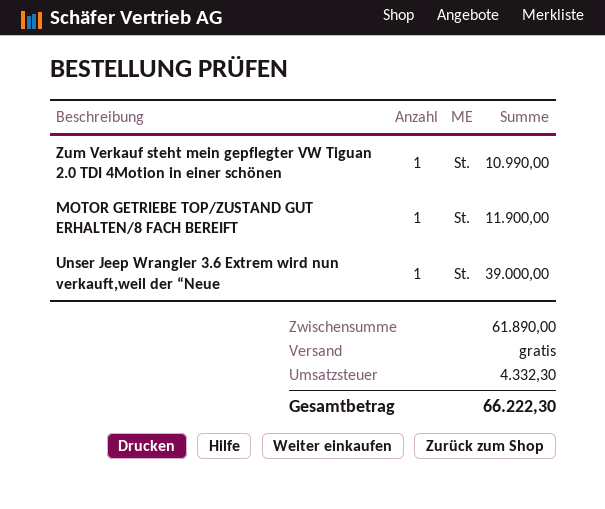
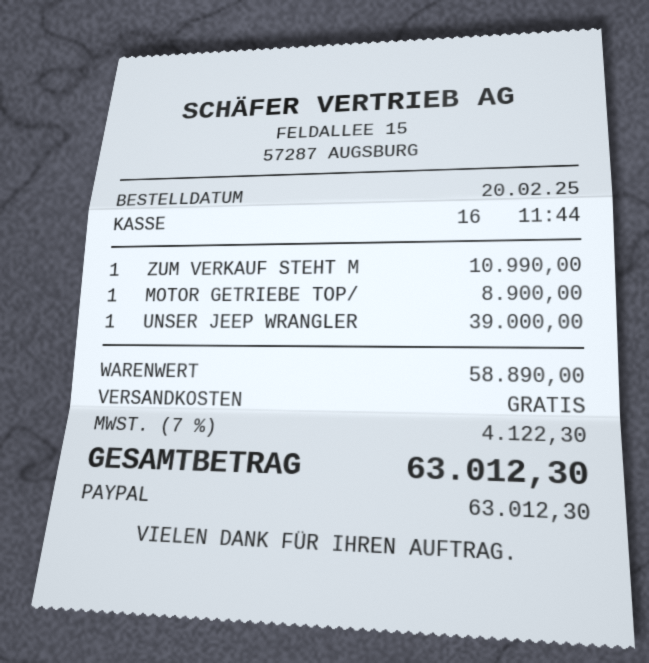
MOTOR GETRIEBE TOP/ZUSTAND GUT ERHALTEN/8 FACH BEREIFT: 1 for 11900.00 -> 1 for 8900.00
subtotal: 61890.00 -> 58890.00
tax: 4332.30 -> 4122.30
total: 66222.30 -> 63012.30

